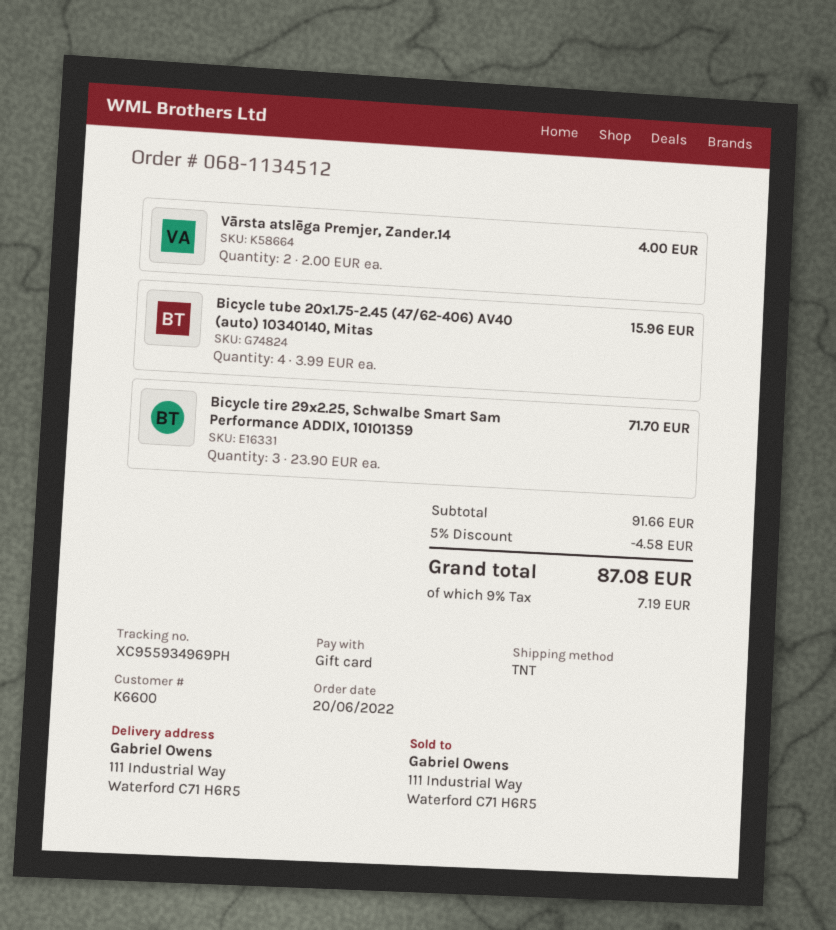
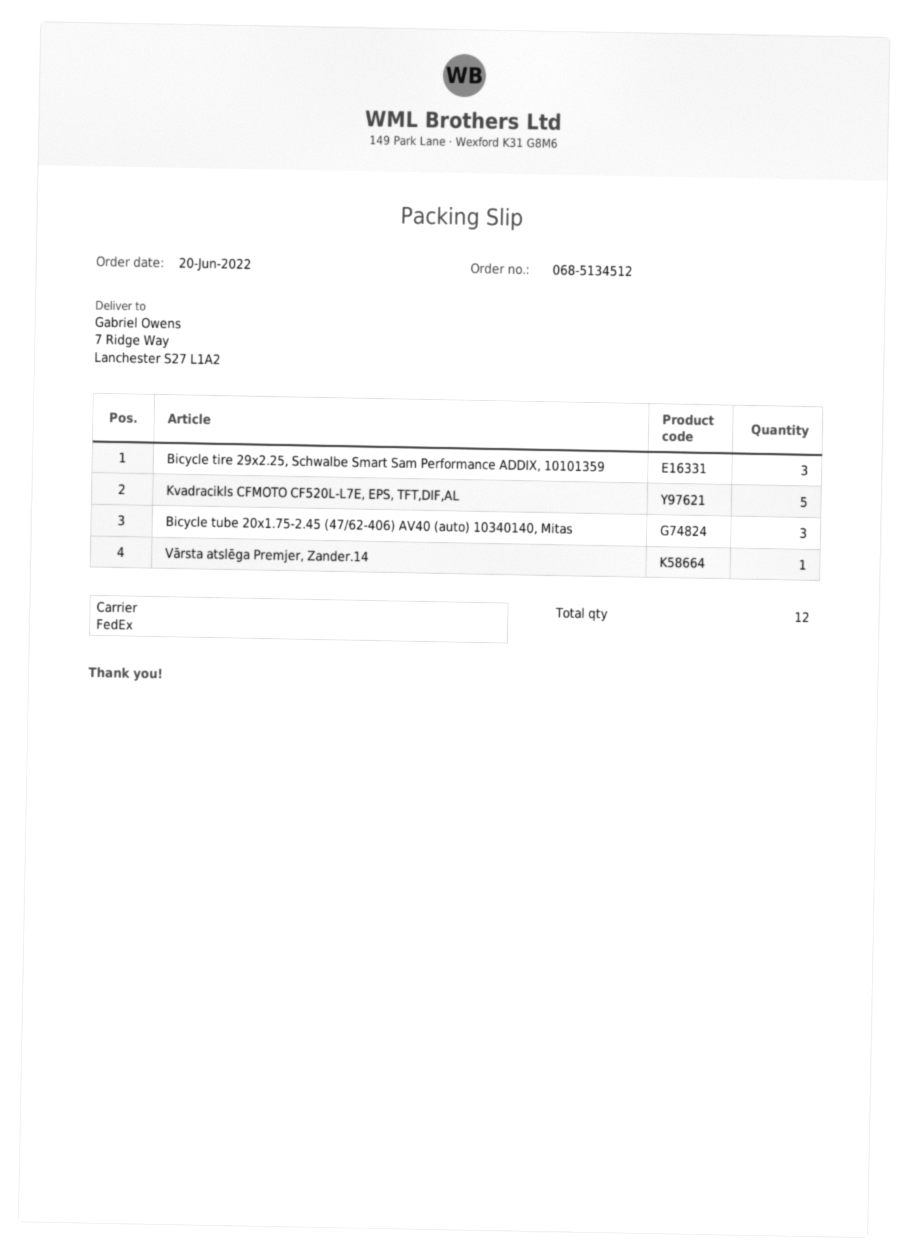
order number: 068-1134512 -> 068-5134512
shipping method: TNT -> FedEx
ship to: 111 Industrial Way, Waterford C71 H6R5 -> 7 Ridge Way, Lanchester S27 L1A2
Vārsta atslēga Premjer, Zander.14: 2 -> 1
Bicycle tube 20x1.75-2.45 (47/62-406) AV40 (auto) 10340140, Mitas: 4 -> 3
Kvadracikls CFMOTO CF520L-L7E, EPS, TFT,DIF,AL: none -> 5

